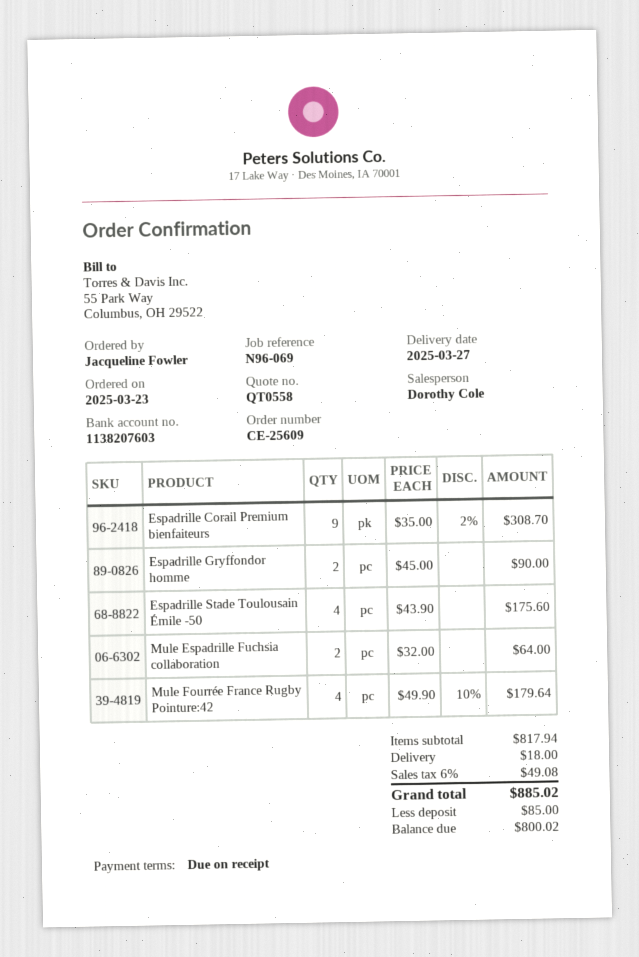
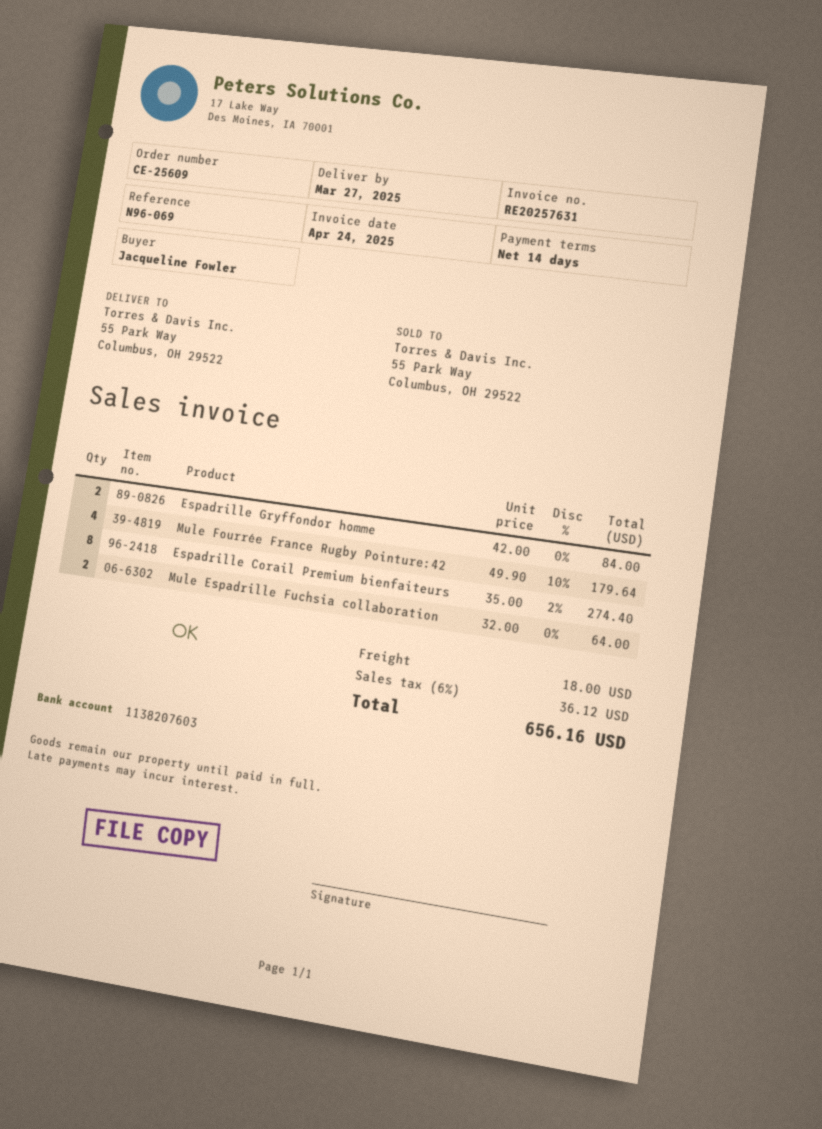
payment terms: on receipt -> 14 days
Espadrille Corail Premium bienfaiteurs: 9 x 35.00 - 2% = 308.70 -> 8 x 35.00 - 2% = 274.40
Espadrille Gryffondor homme: 2 x 45.00 = 90.00 -> 2 x 42.00 = 84.00
Espadrille Stade Toulousain Émile -50: 4 x 43.90 = 175.60 -> none
tax: 6% = 49.08 -> 6% = 36.12
total: 885.02 -> 656.16

